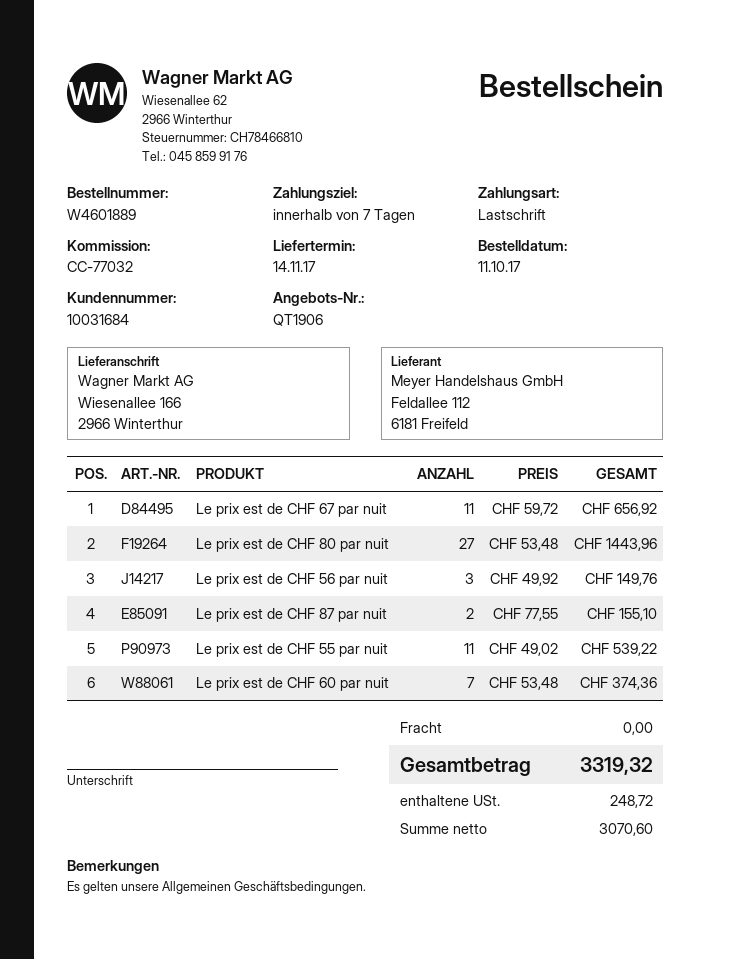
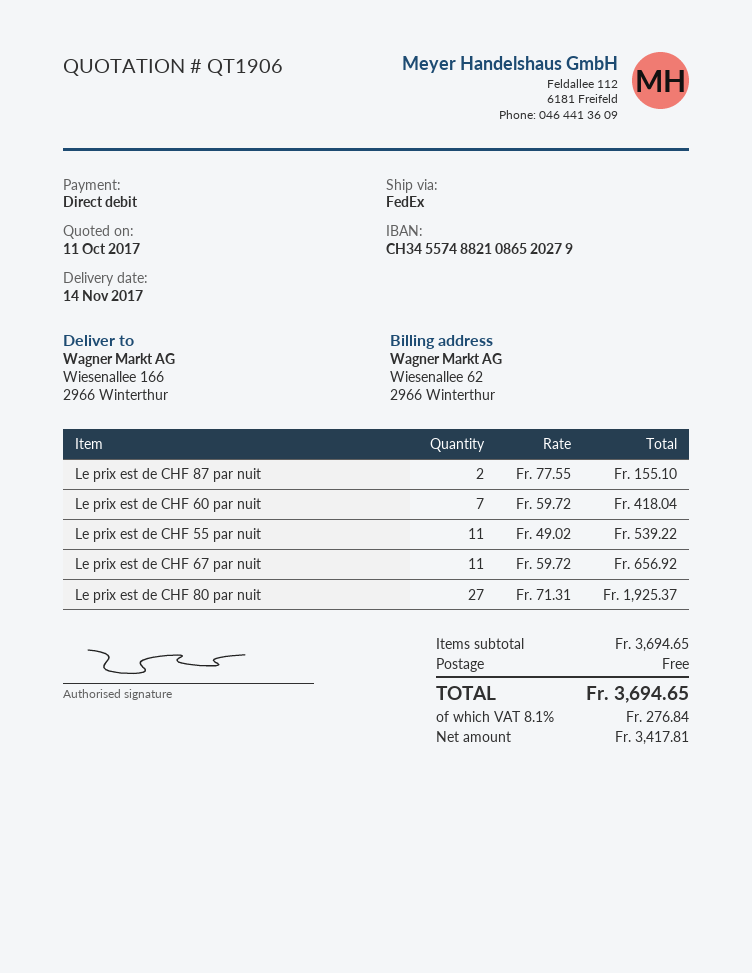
Le prix est de CHF 80 par nuit: 27 x 53.48 = 1443.96 -> 27 x 71.31 = 1925.37
Le prix est de CHF 56 par nuit: 3 x 49.92 = 149.76 -> none
Le prix est de CHF 60 par nuit: 7 x 53.48 = 374.36 -> 7 x 59.72 = 418.04
net: 3070.60 -> 3417.81
tax: 248.72 -> 276.84
total: 3319.32 -> 3694.65

